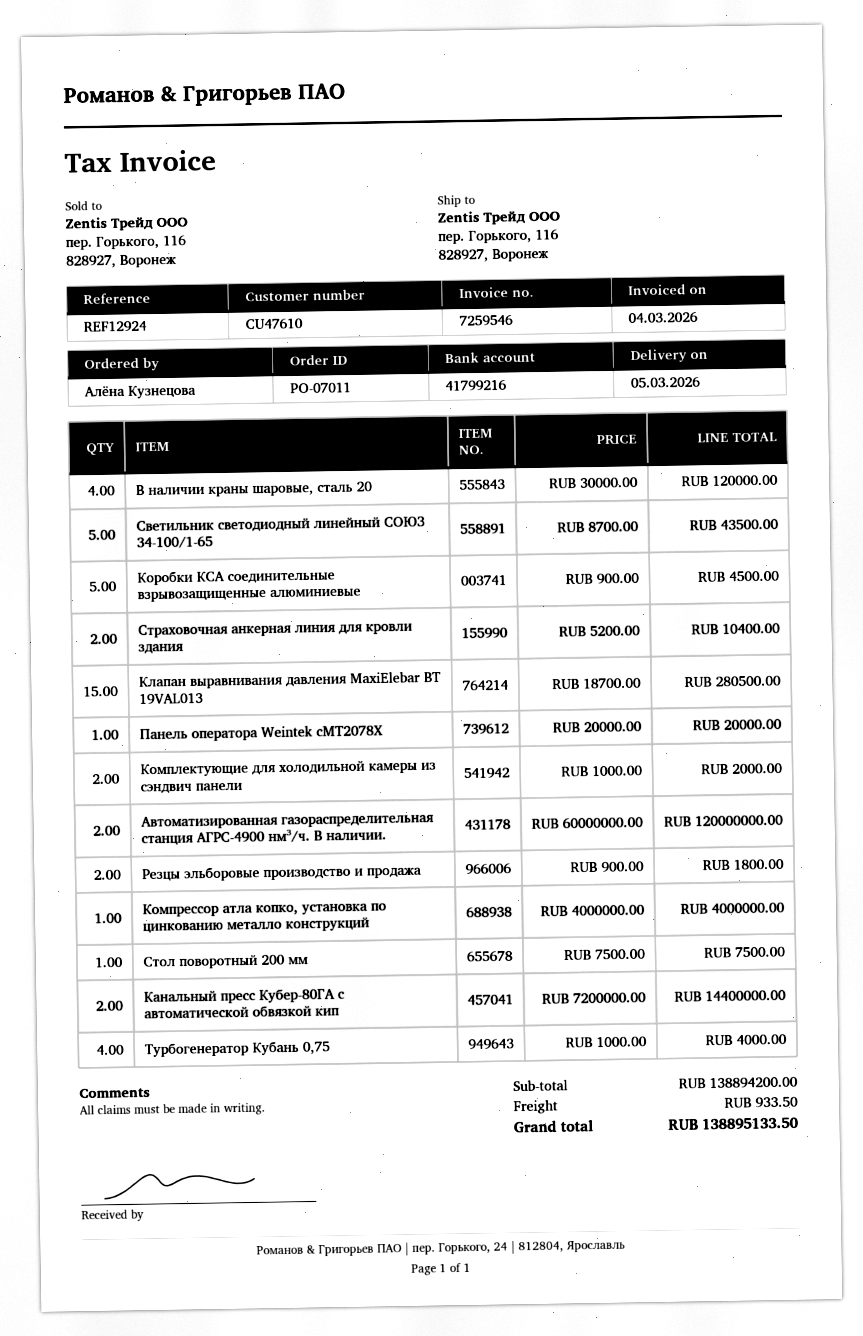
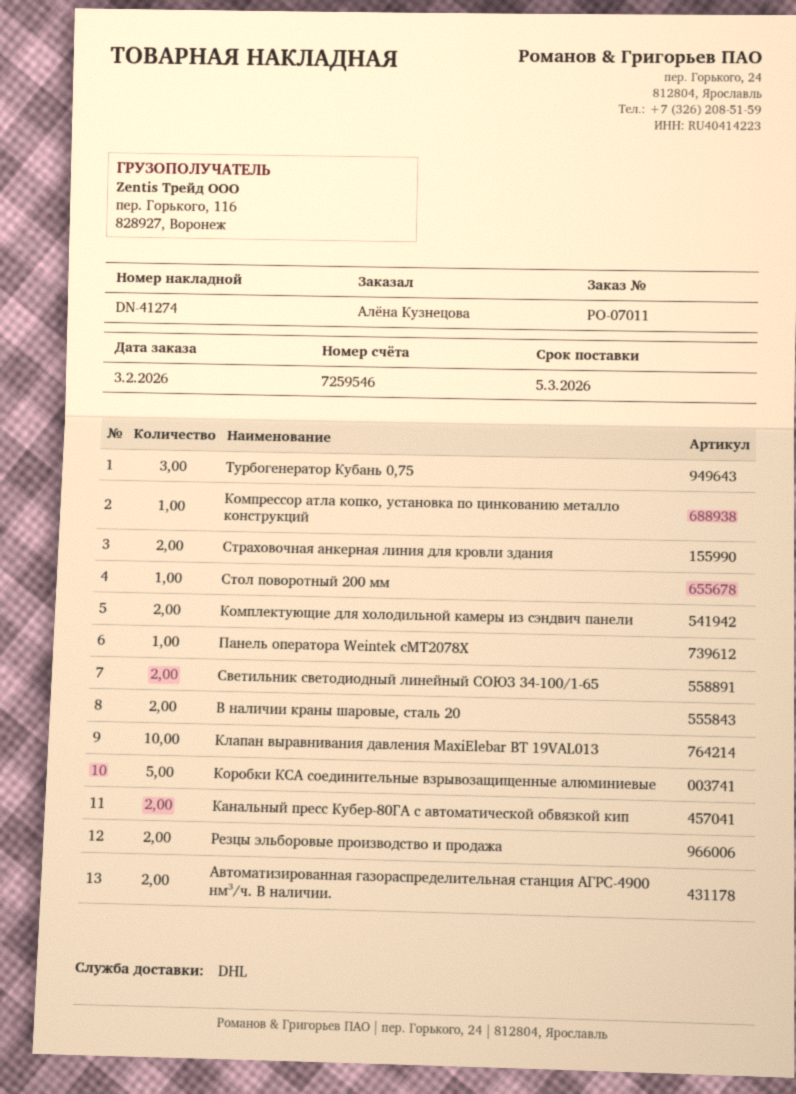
В наличии краны шаровые, сталь 20: 4 -> 2
Светильник светодиодный линейный СОЮЗ 34-100/1-65: 5 -> 2
Клапан выравнивания давления MaxiElebar BT 19VAL013: 15 -> 10
Турбогенератор Кубань 0,75: 4 -> 3

